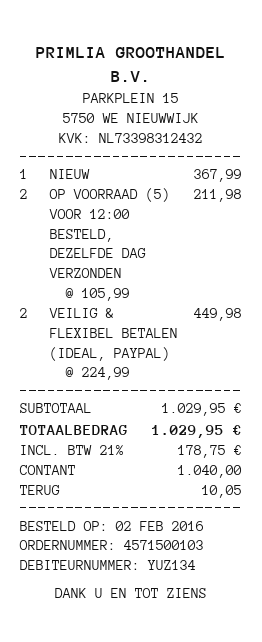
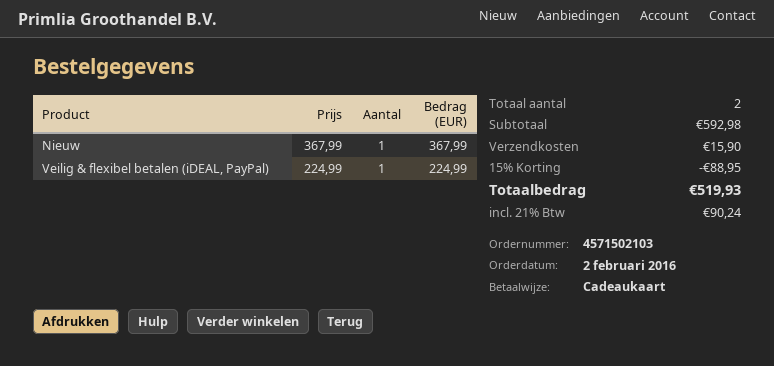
order number: 4571500103 -> 4571502103
payment method: cash -> gift card
OP VOORRAAD (5) VOOR 12:00 BESTELD, DEZELFDE DAG VERZONDEN: 2 x 105.99 = 211.98 -> none
VEILIG & FLEXIBEL BETALEN (IDEAL, PAYPAL): 2 x 224.99 = 449.98 -> 1 x 224.99 = 224.99
subtotal: 1029.95 -> 592.98
discount: none -> 15% = 88.95
shipping: none -> 15.90
tax: 21% = 178.75 -> 21% = 90.24
total: 1029.95 -> 519.93

